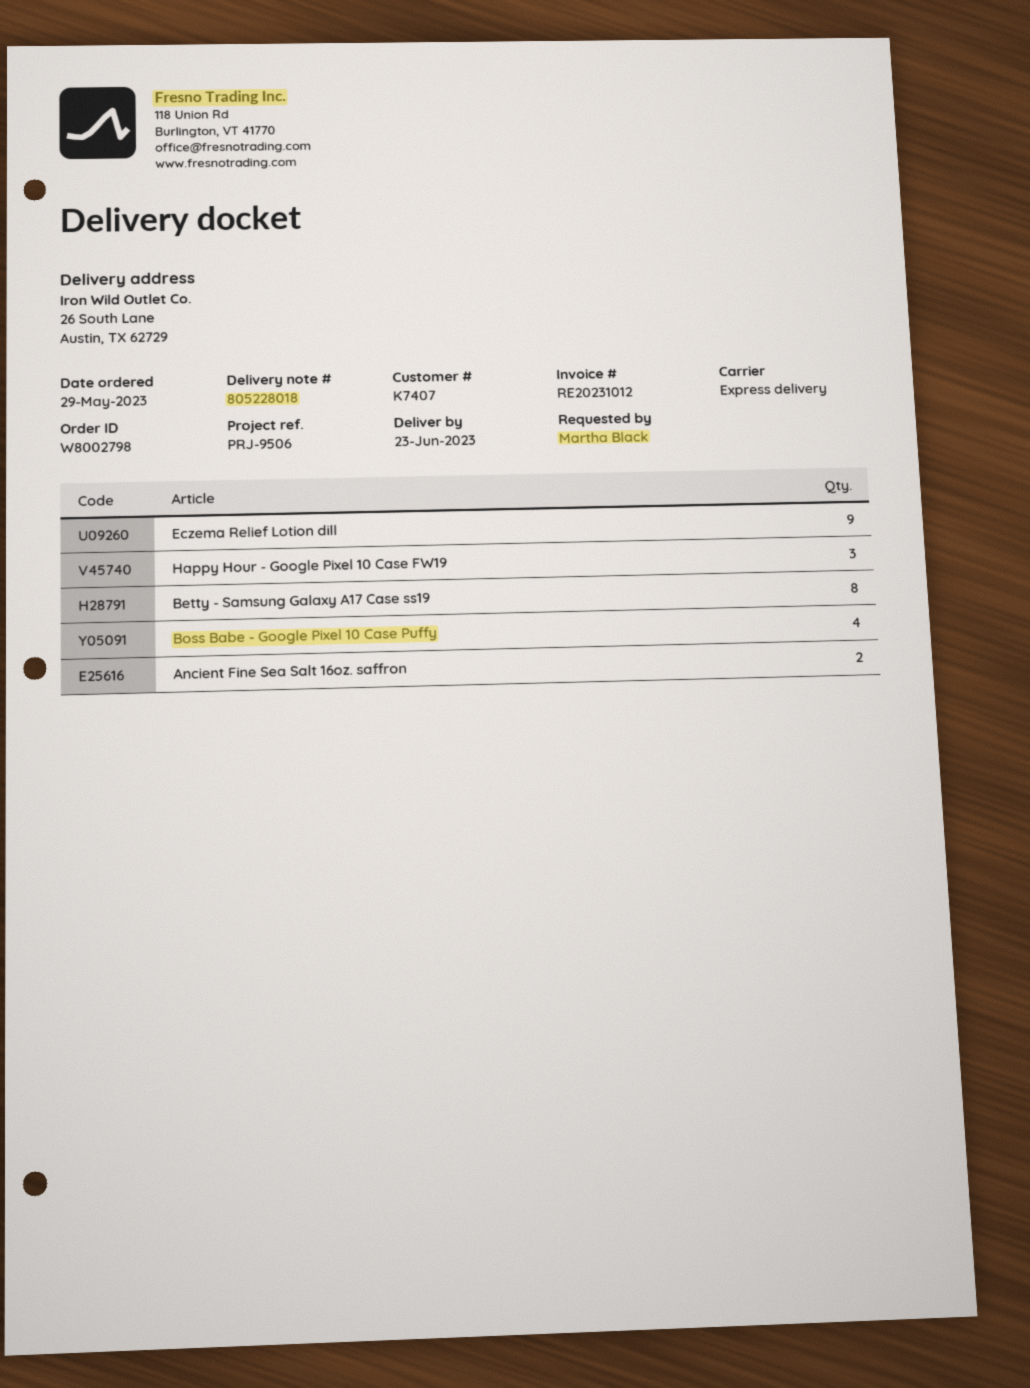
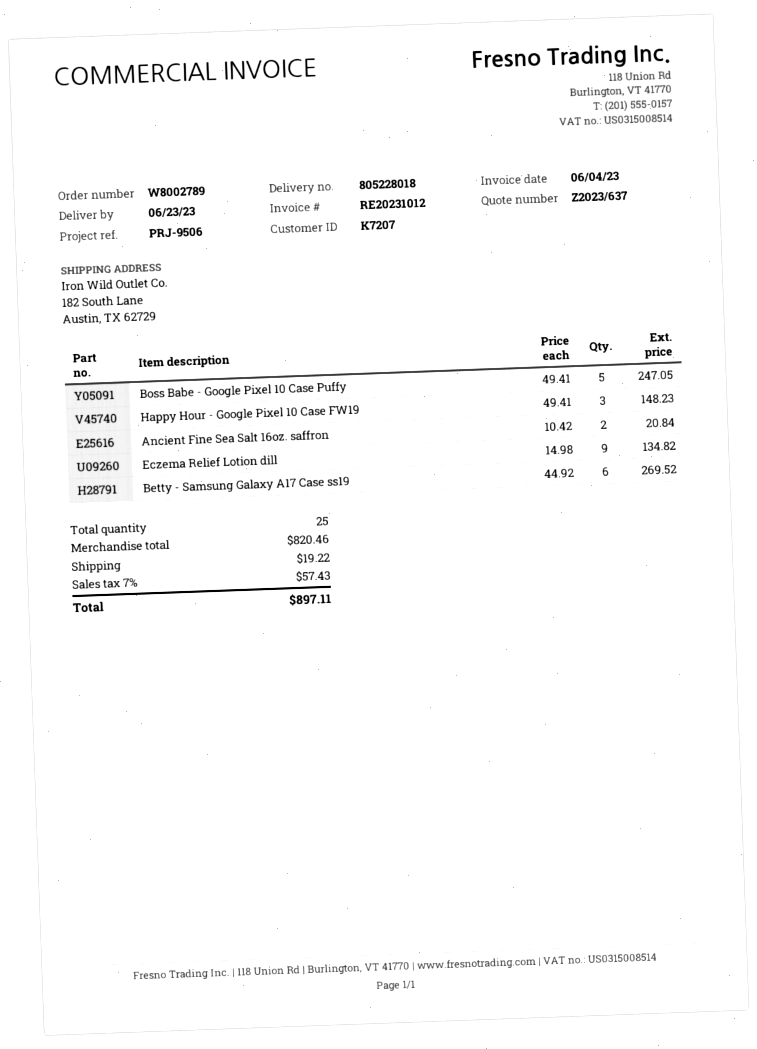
order number: W8002798 -> W8002789
customer number: K7407 -> K7207
ship to: 26 South Lane, Austin, TX 62729 -> 182 South Lane, Austin, TX 62729
Betty - Samsung Galaxy A17 Case ss19: 8 -> 6
Boss Babe - Google Pixel 10 Case Puffy: 4 -> 5

